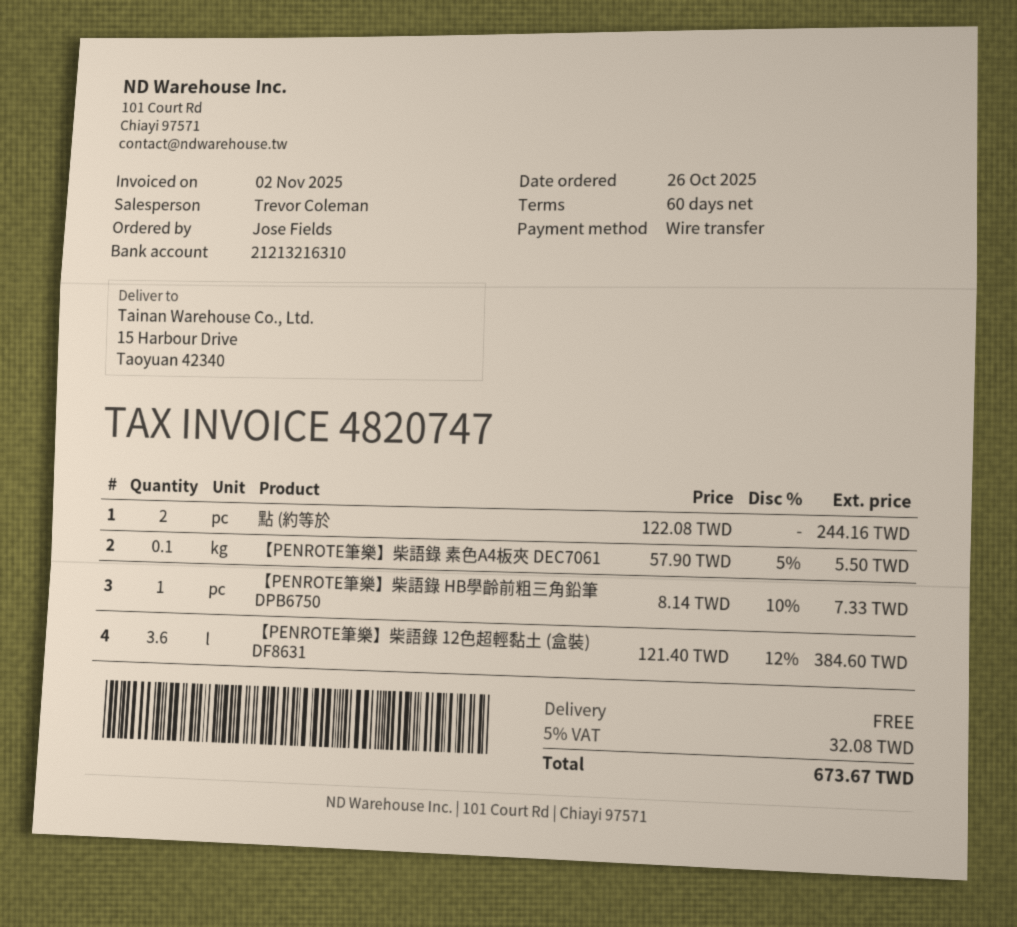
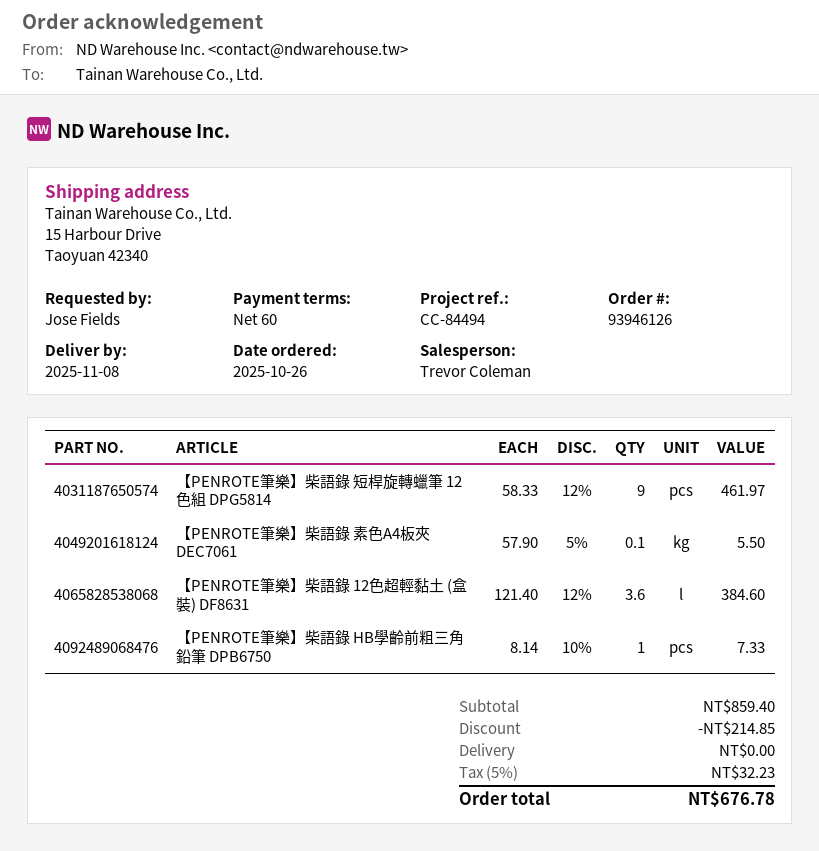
點 (約等於: 2 x 122.08 = 244.16 -> none
【PENROTE筆樂】柴語錄 短桿旋轉蠟筆 12色組 DPG5814: none -> 9 x 58.33 - 12% = 461.97
discount: none -> 214.85
tax: 5% = 32.08 -> 5% = 32.23
total: 673.67 -> 676.78

